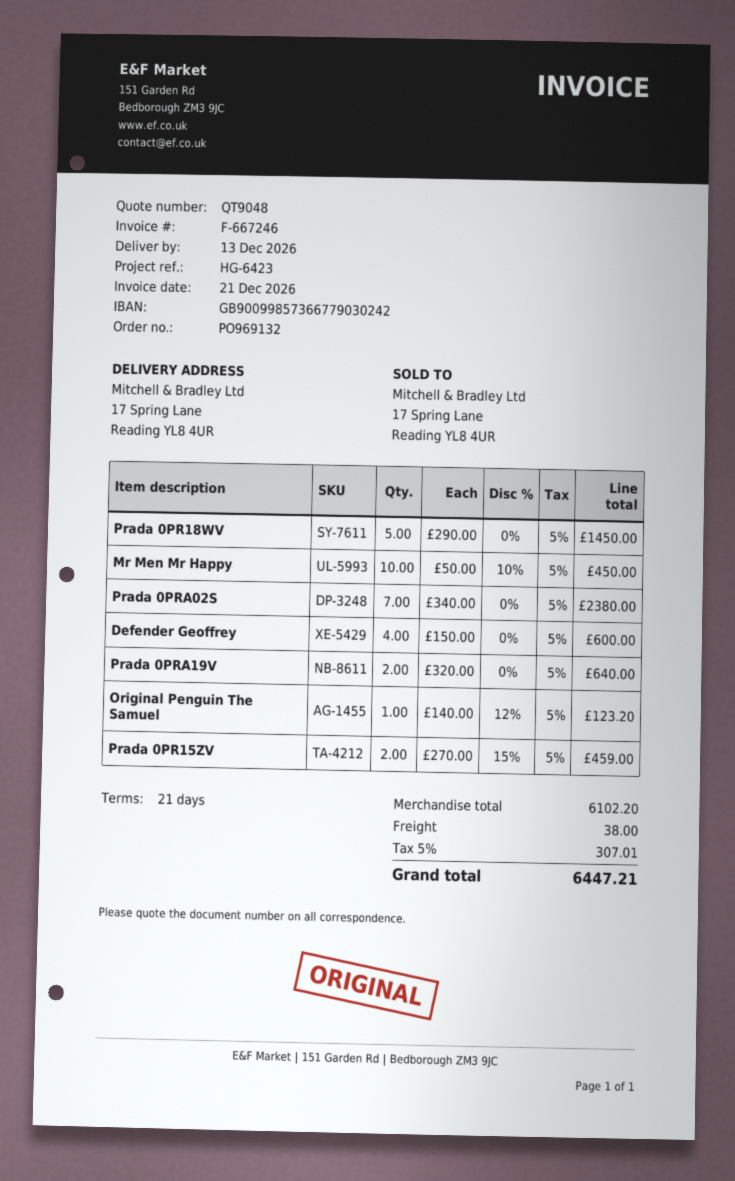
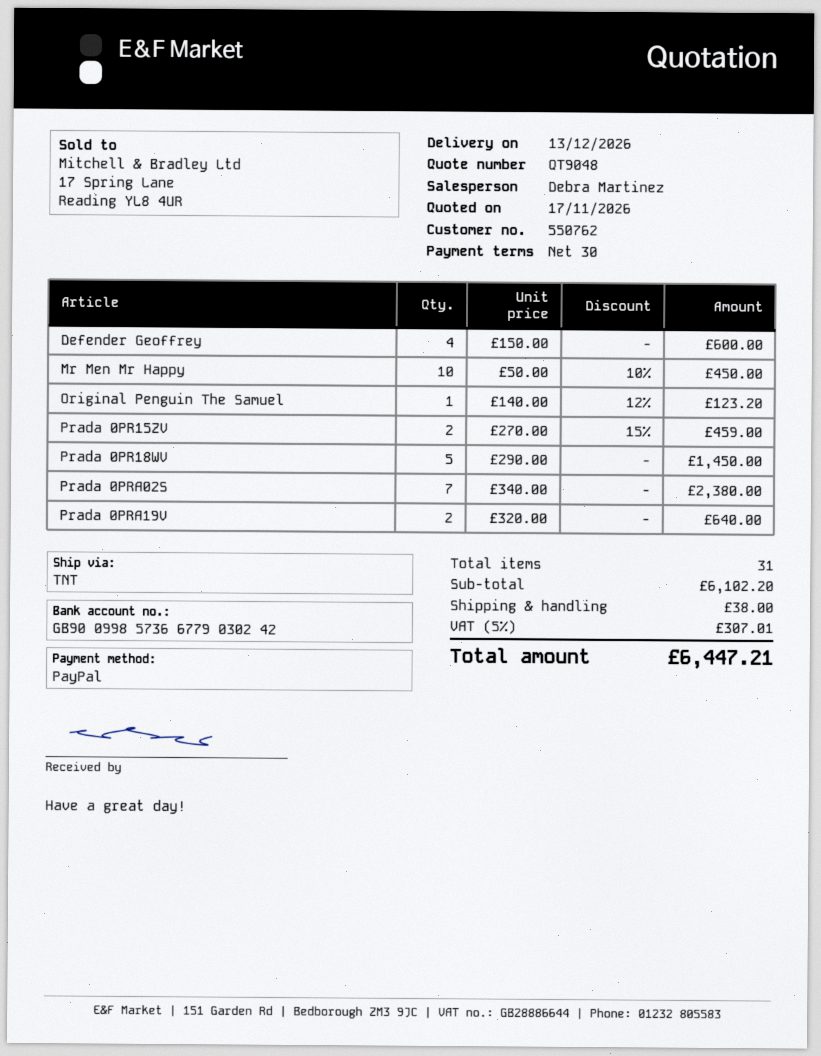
payment terms: 21 days -> 30 days

